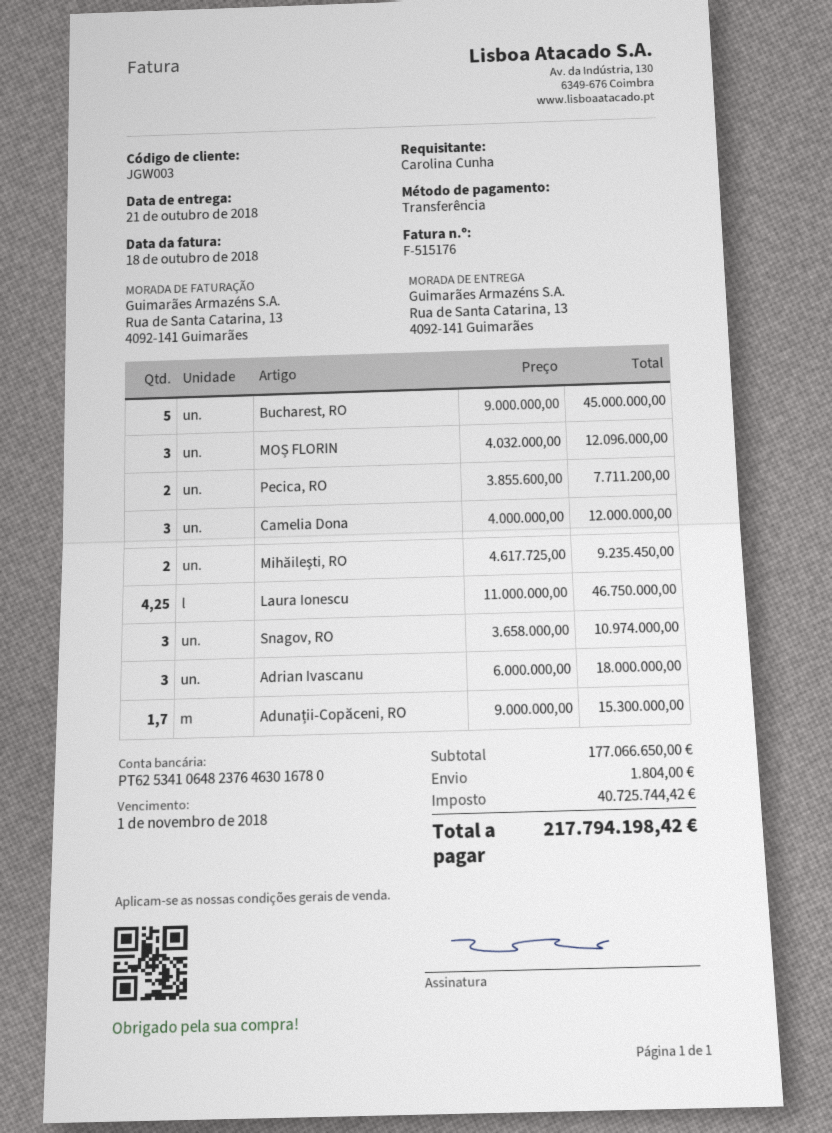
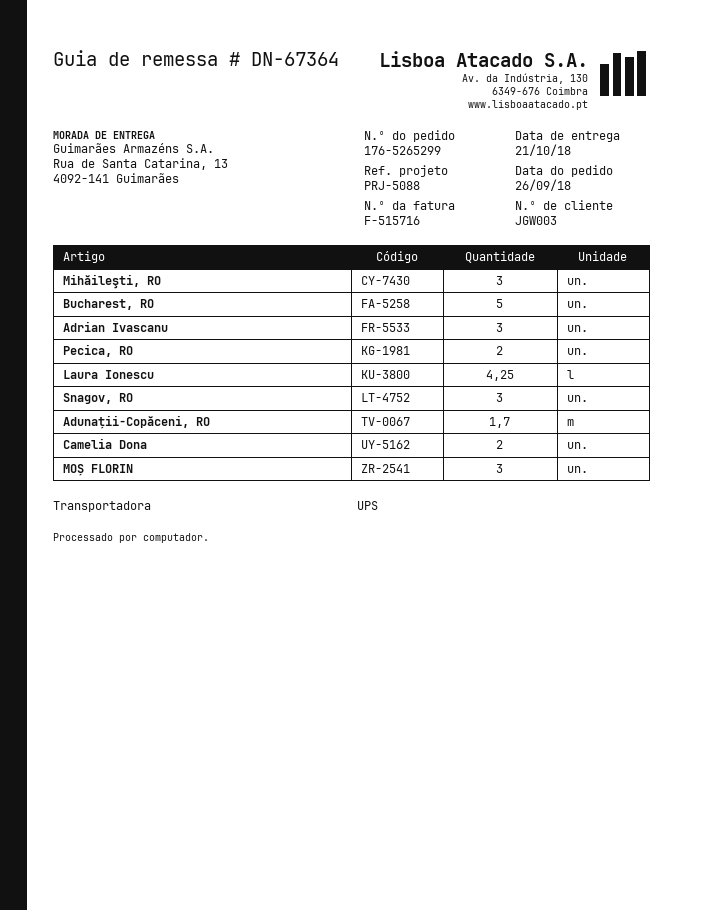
invoice number: F-515176 -> F-515716
Camelia Dona: 3 -> 2
Mihăileşti, RO: 2 -> 3

